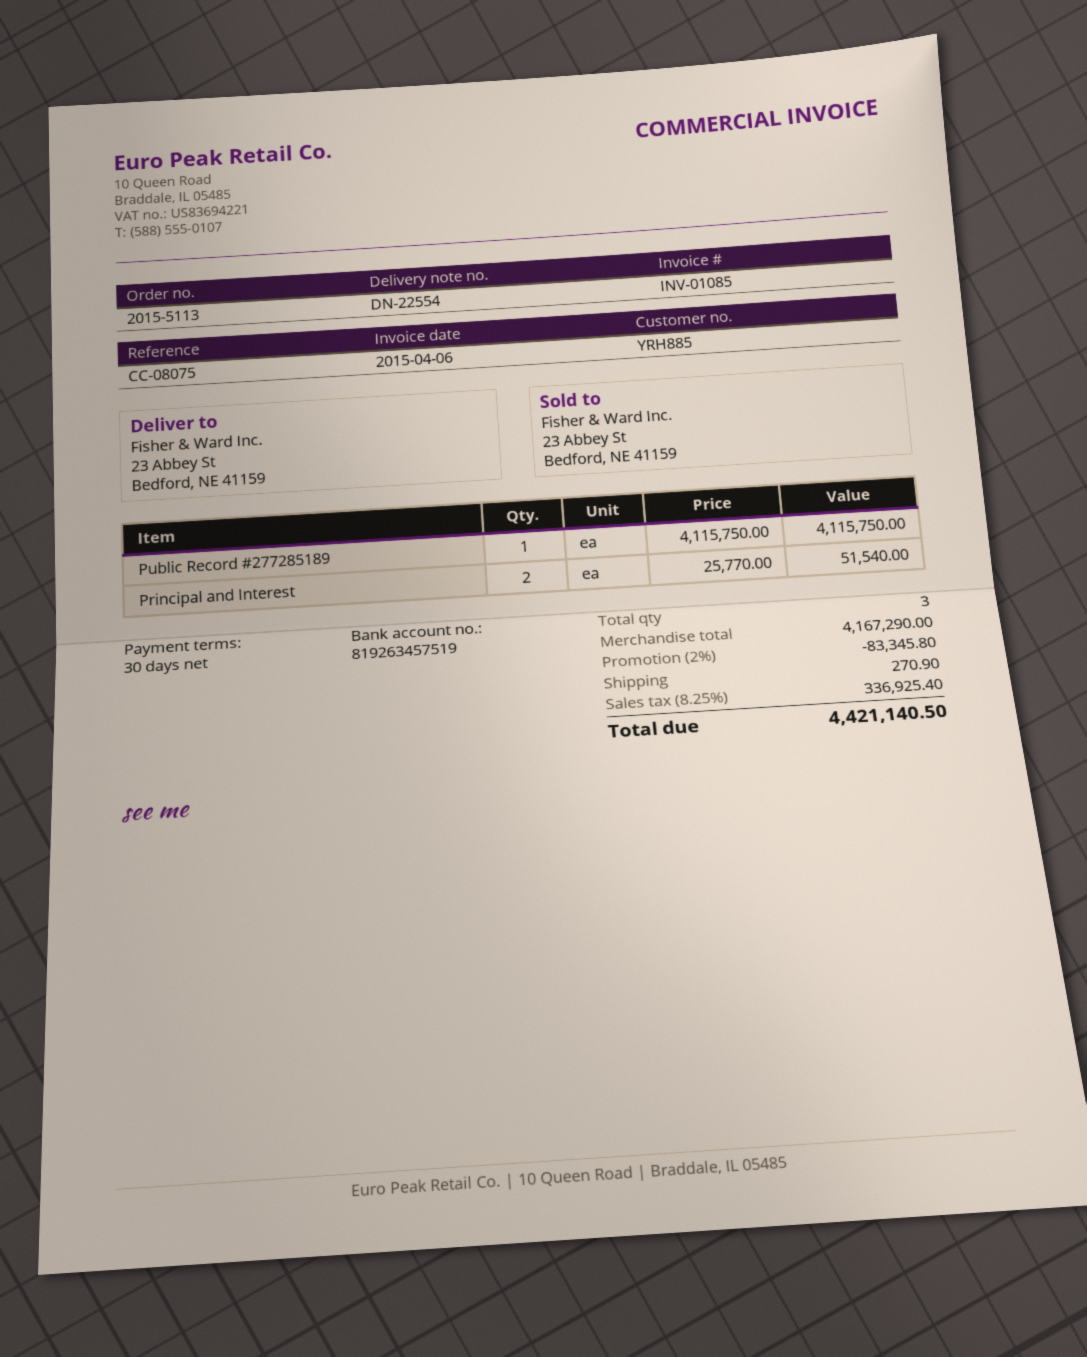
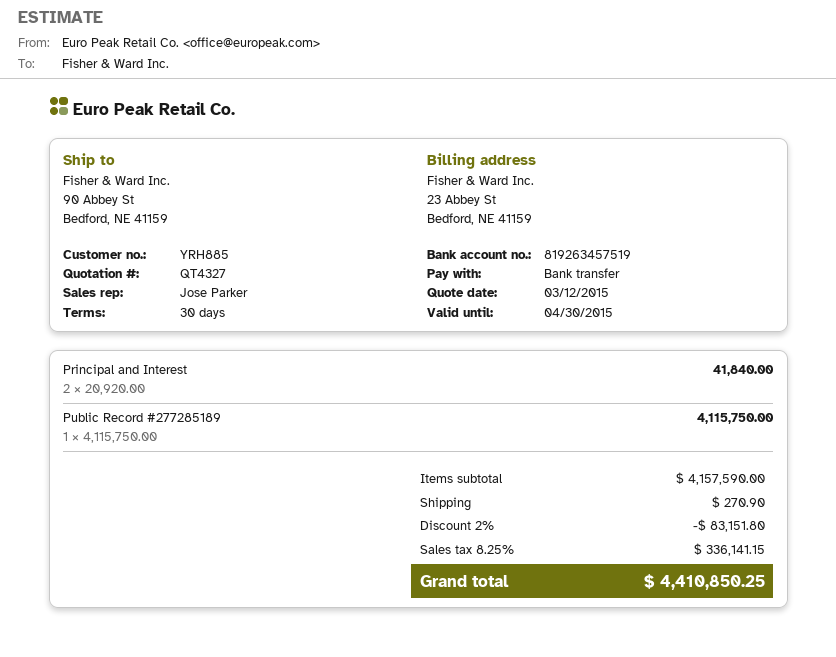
ship to: 23 Abbey St, Bedford, NE 41159 -> 90 Abbey St, Bedford, NE 41159
Principal and Interest: 2 x 25770.00 = 51540.00 -> 2 x 20920.00 = 41840.00
subtotal: 4167290.00 -> 4157590.00
discount: 2% = 83345.80 -> 2% = 83151.80
tax: 8.25% = 336925.40 -> 8.25% = 336141.15
total: 4421140.50 -> 4410850.25

